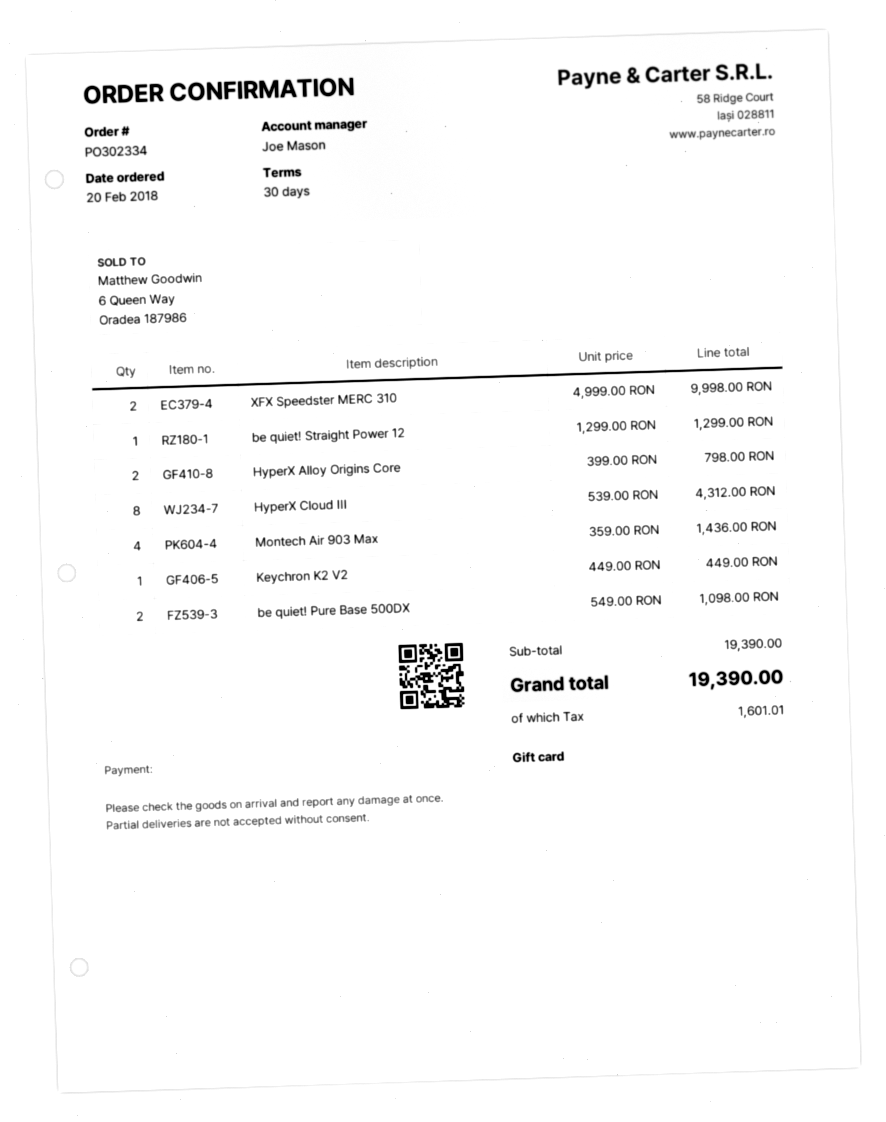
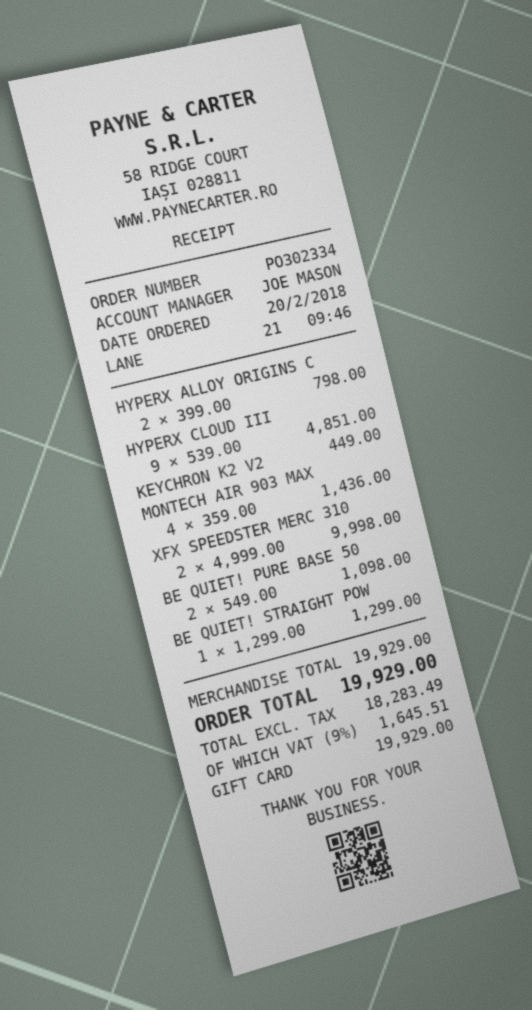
HyperX Cloud III: 8 x 539.00 = 4312.00 -> 9 x 539.00 = 4851.00
subtotal: 19390.00 -> 19929.00
tax: 1601.01 -> 1645.51
total: 19390.00 -> 19929.00

